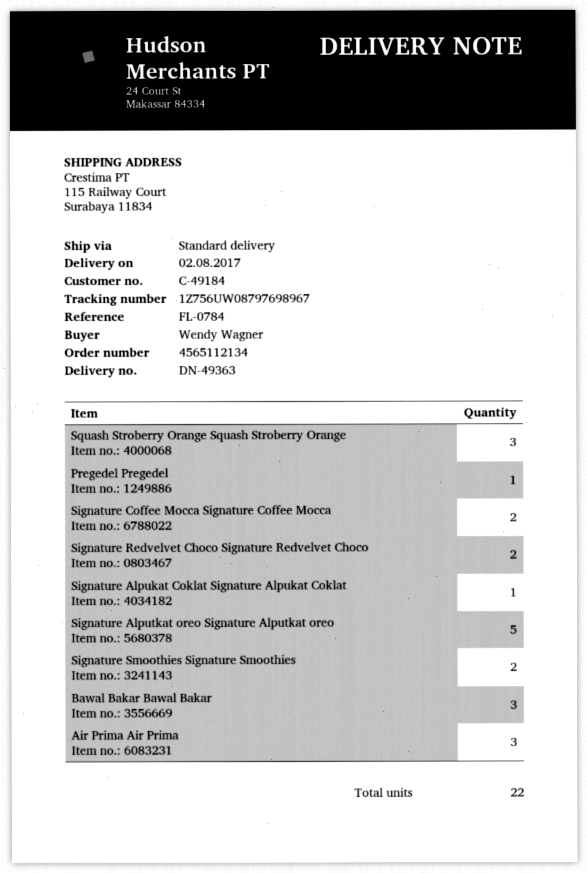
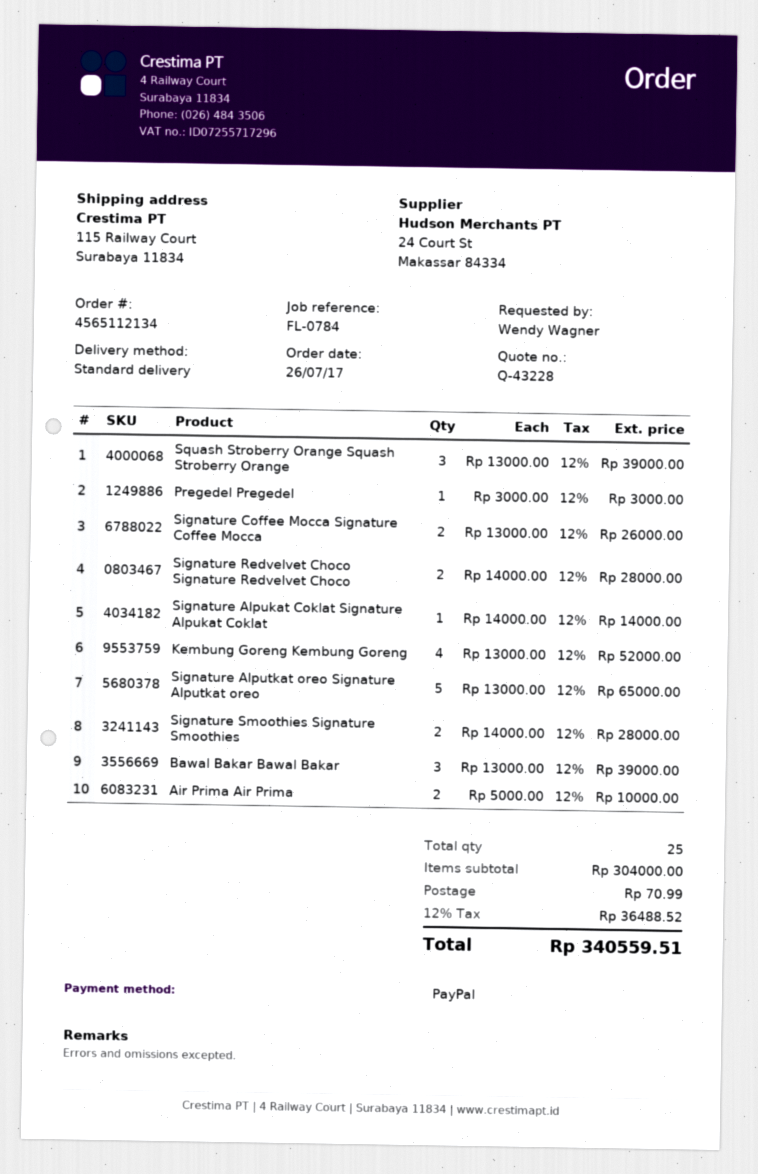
Air Prima Air Prima: 3 -> 2
Kembung Goreng Kembung Goreng: none -> 4
total quantity: 22 -> 25

